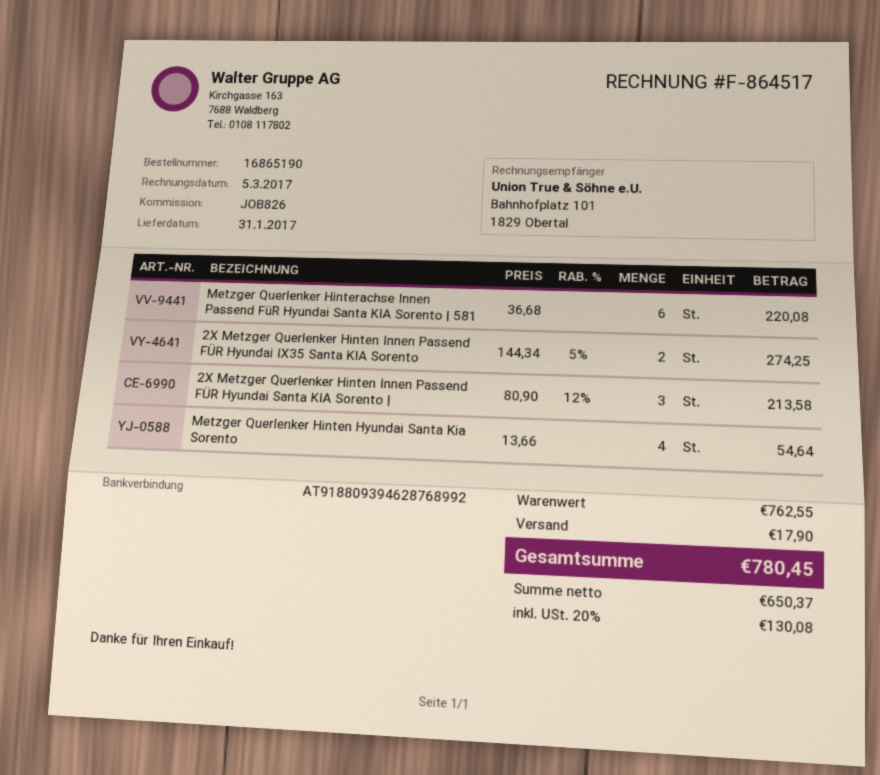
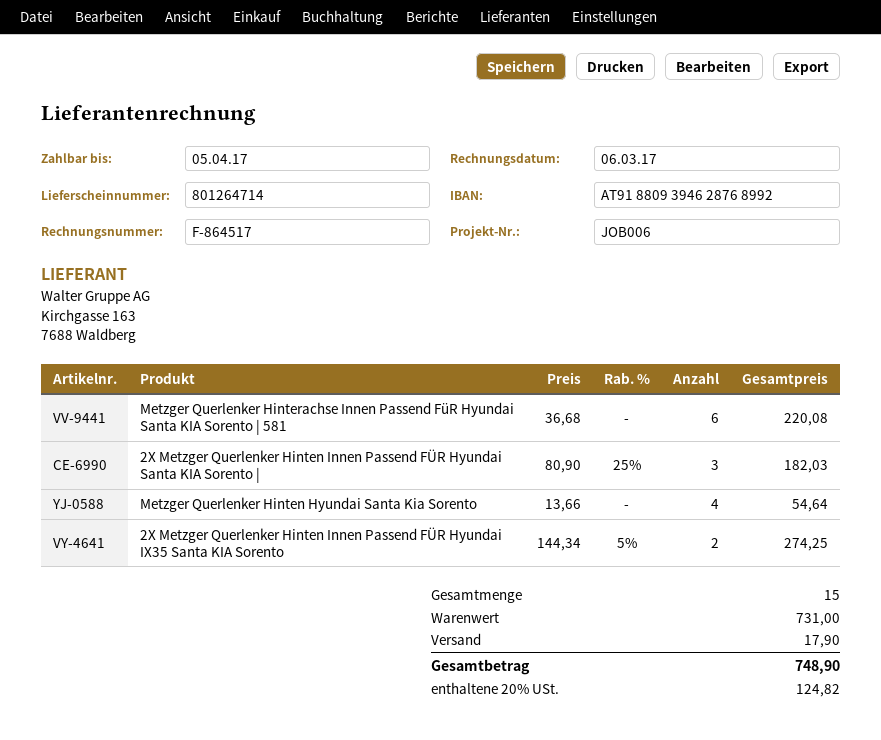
invoice date: 2017-03-05 -> 2017-03-06
reference: JOB826 -> JOB006
2X Metzger Querlenker Hinten Innen Passend FÜR Hyundai Santa KIA Sorento |: 3 x 80.90 - 12% = 213.58 -> 3 x 80.90 - 25% = 182.03
subtotal: 762.55 -> 731.00
tax: 20% = 130.08 -> 20% = 124.82
total: 780.45 -> 748.90

